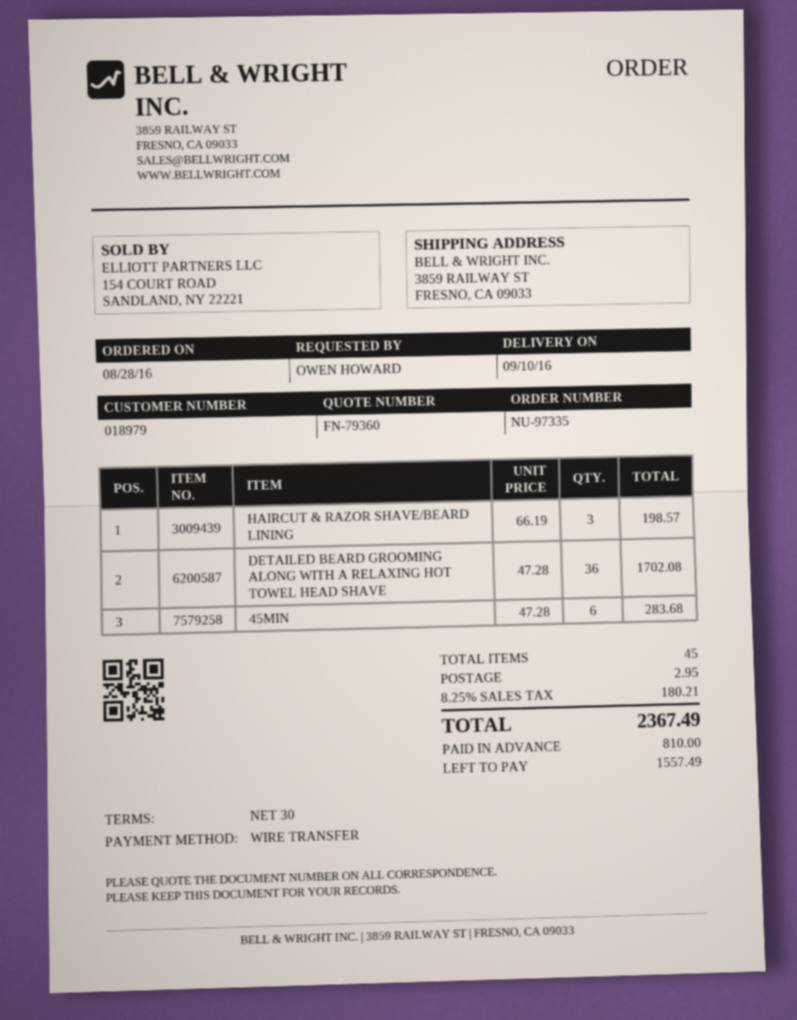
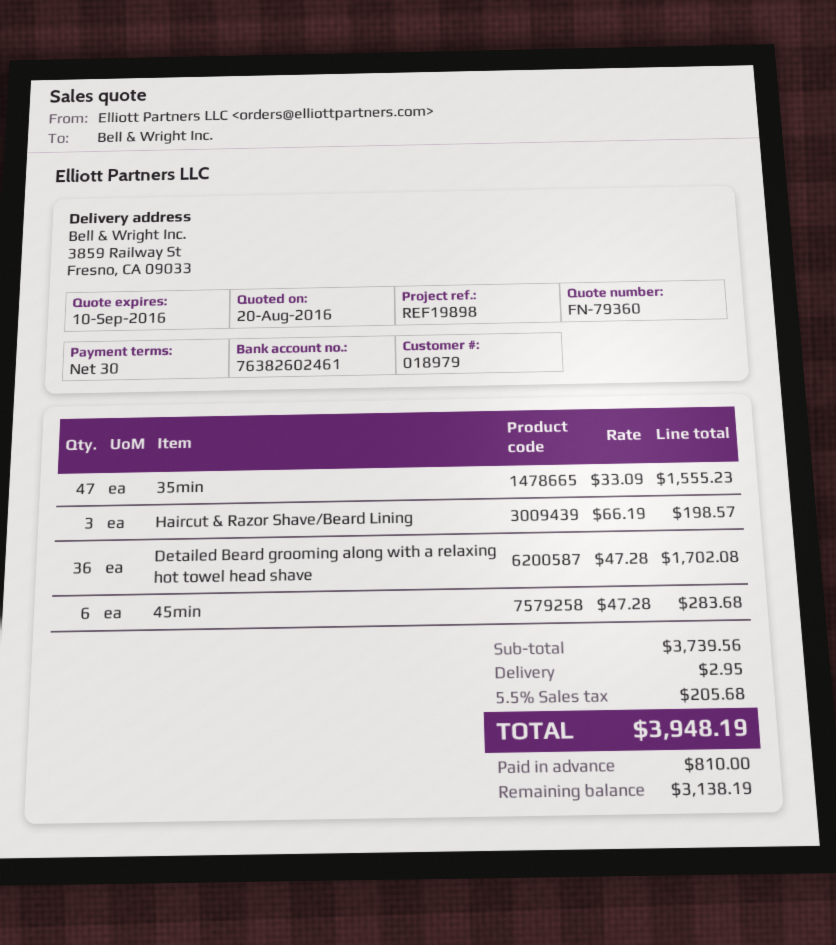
35min: none -> 47 x 33.09 = 1555.23
tax: 8.25% = 180.21 -> 5.5% = 205.68
total: 2367.49 -> 3948.19
balance: 1557.49 -> 3138.19

